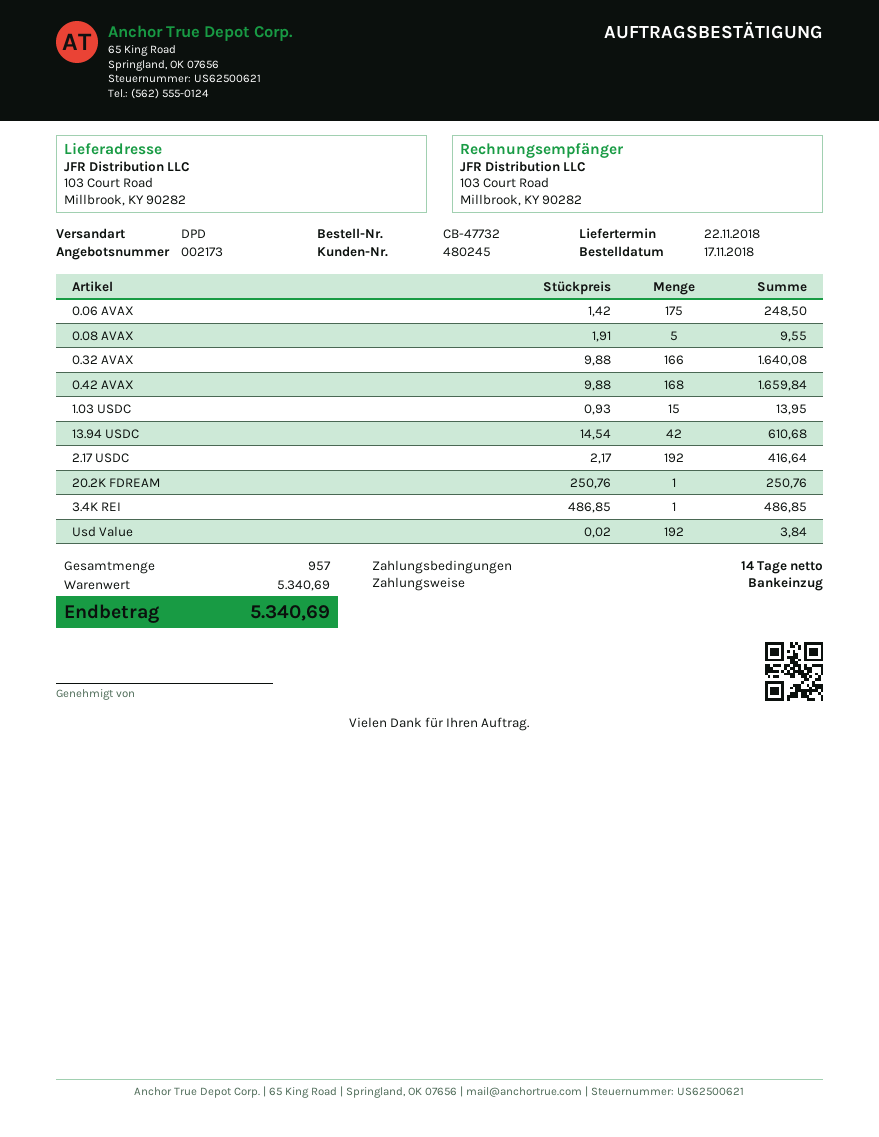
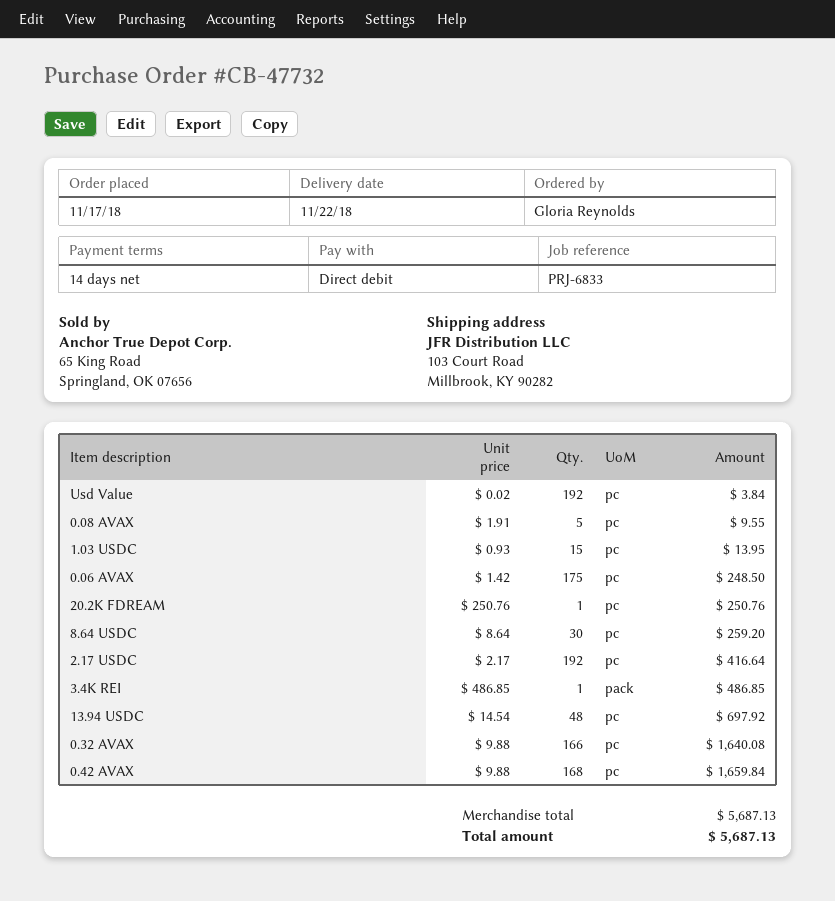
13.94 USDC: 42 x 14.54 = 610.68 -> 48 x 14.54 = 697.92
8.64 USDC: none -> 30 x 8.64 = 259.20
subtotal: 5340.69 -> 5687.13
total: 5340.69 -> 5687.13

